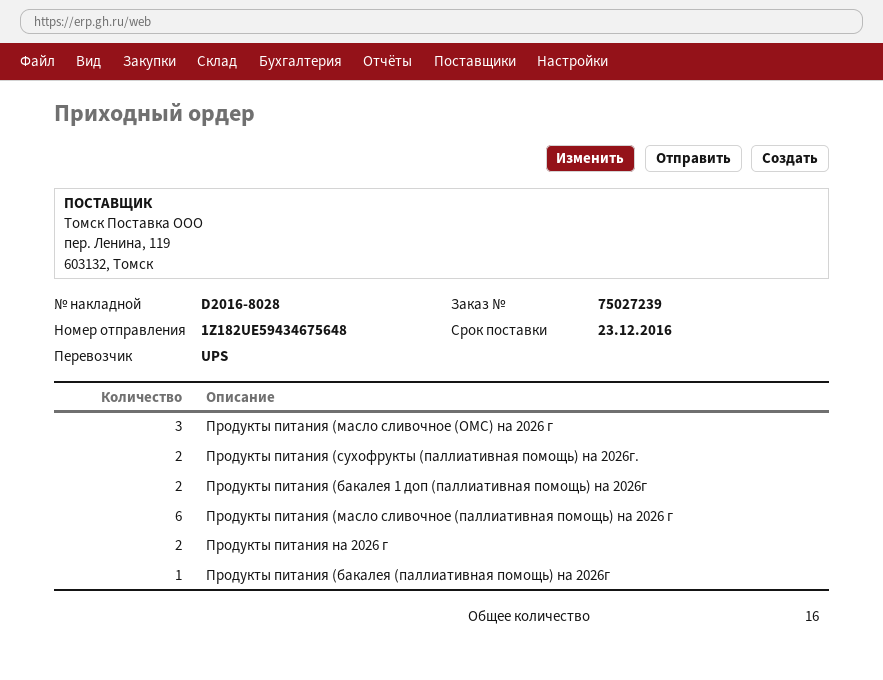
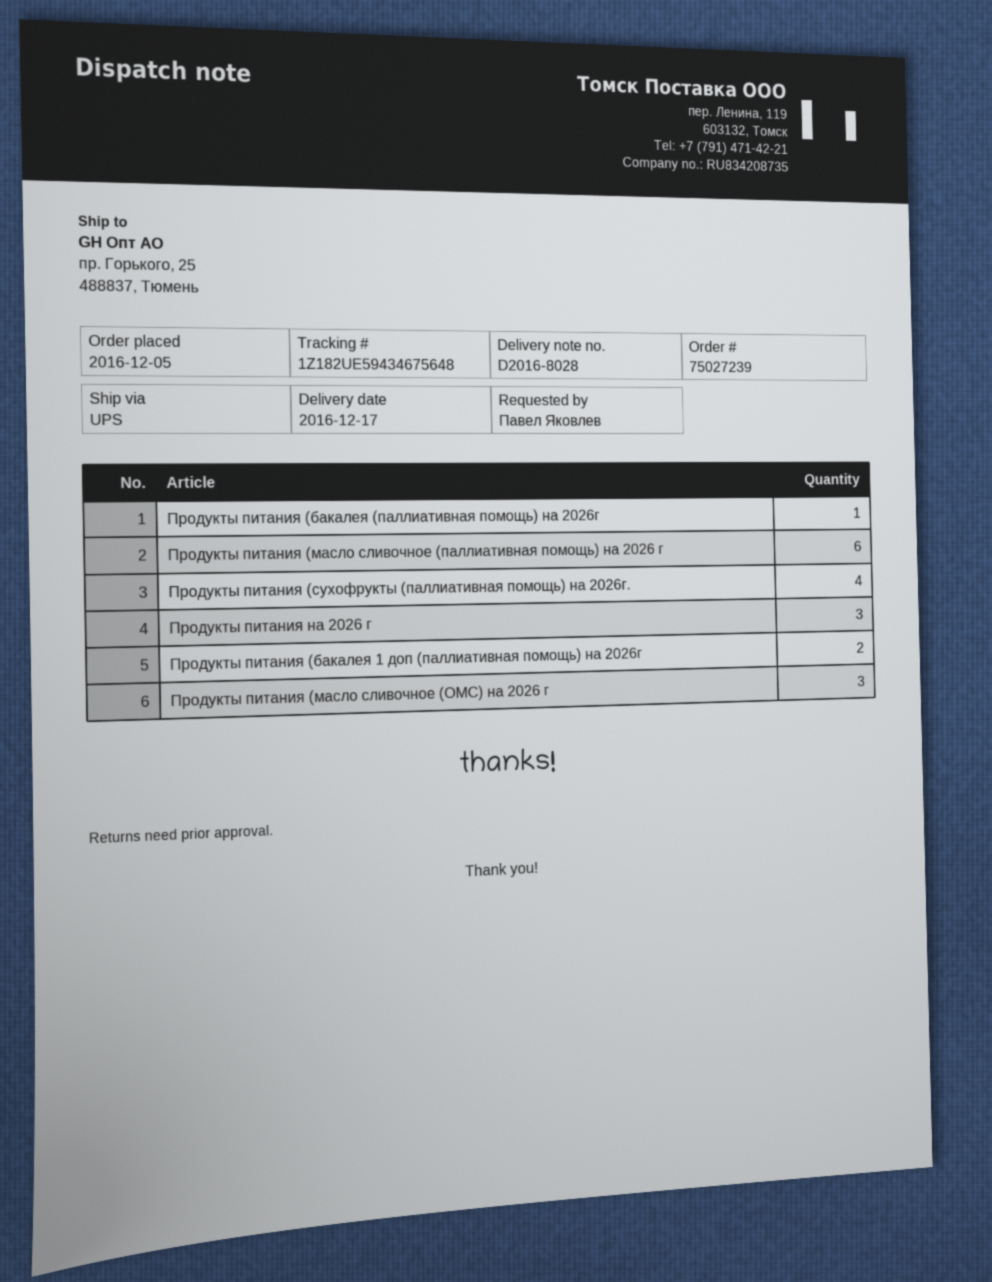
delivery date: 2016-12-23 -> 2016-12-17
Продукты питания (сухофрукты (паллиативная помощь) на 2026г.: 2 -> 4
Продукты питания на 2026 г: 2 -> 3

